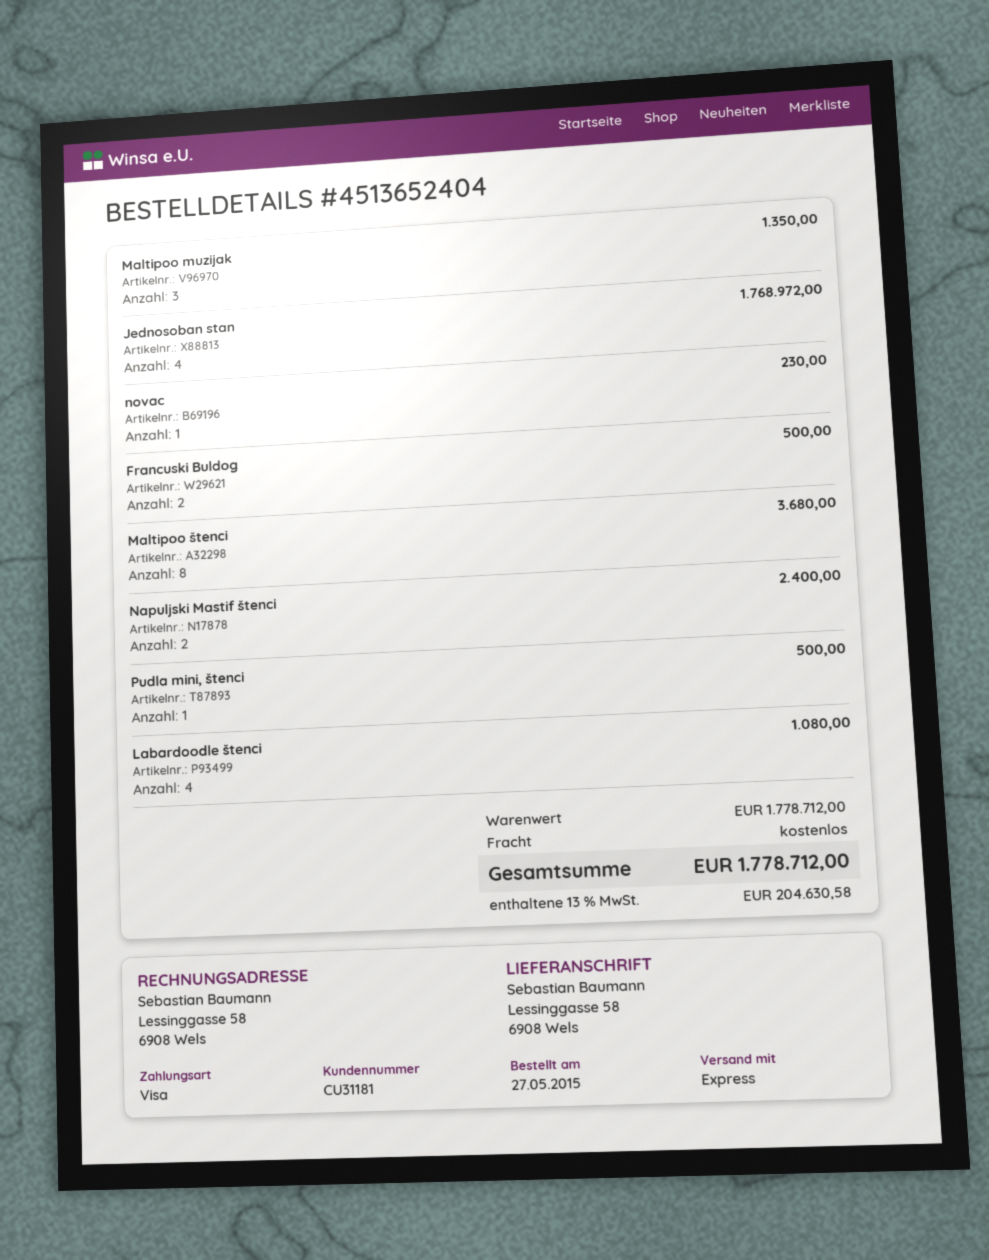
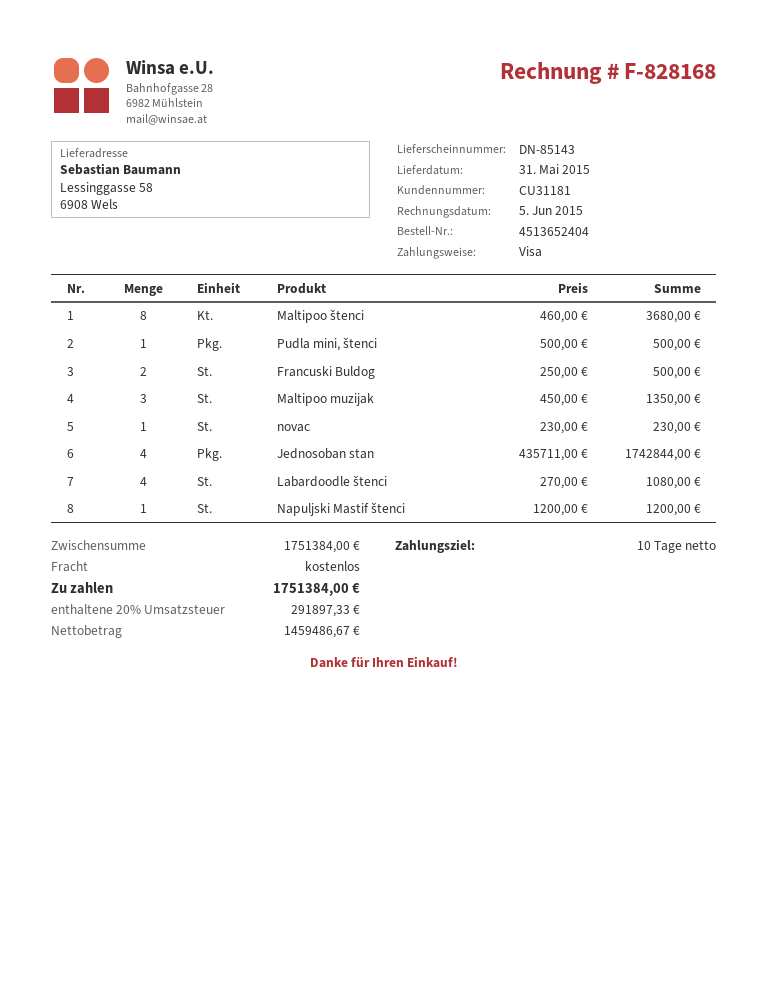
Jednosoban stan: 4 for 1768972.00 -> 4 for 1742844.00
Napuljski Mastif štenci: 2 for 2400.00 -> 1 for 1200.00
subtotal: 1778712.00 -> 1751384.00
tax: 13% = 204630.58 -> 20% = 291897.33
total: 1778712.00 -> 1751384.00

